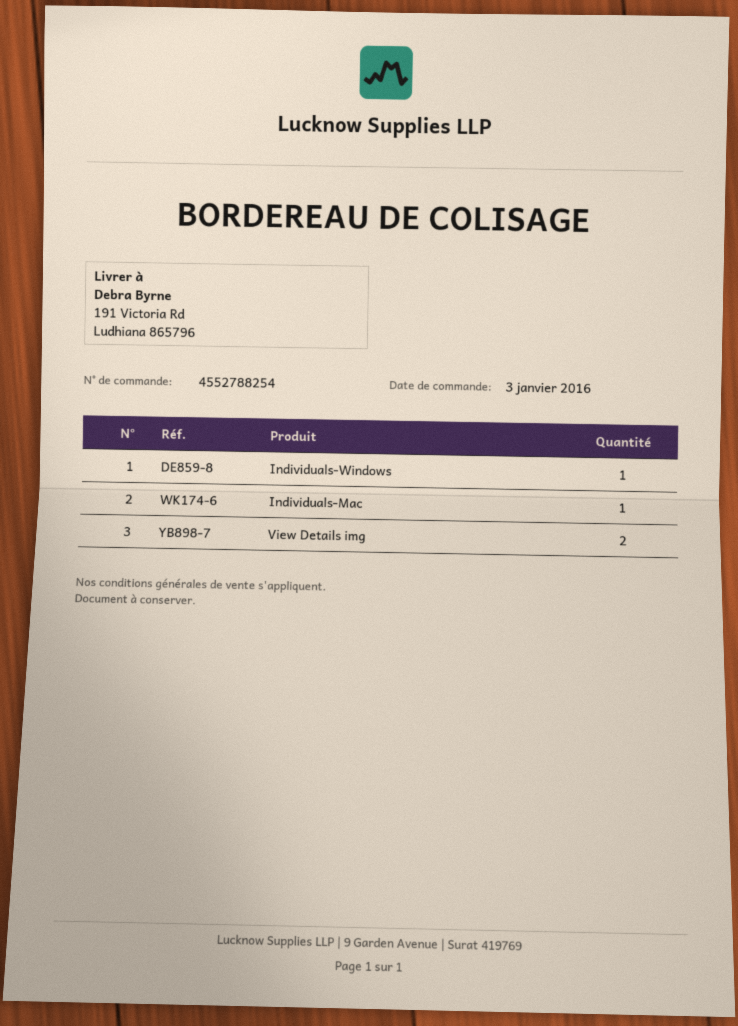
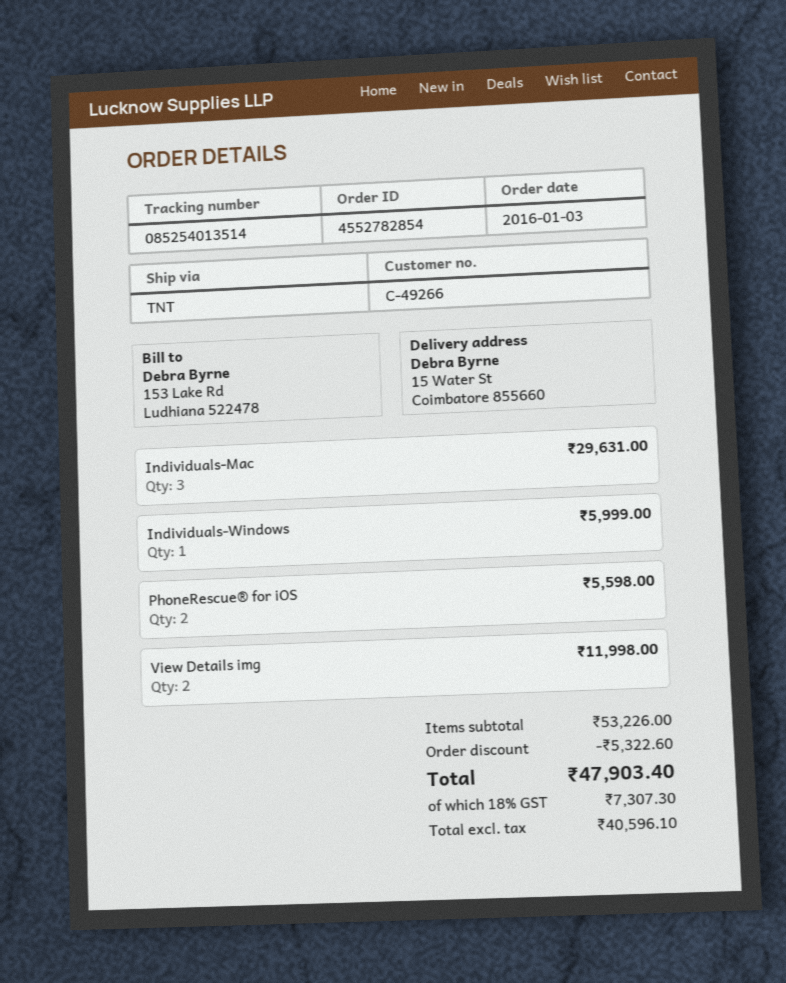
order number: 4552788254 -> 4552782854
ship to: 191 Victoria Rd, Ludhiana 865796 -> 15 Water St, Coimbatore 855660
Individuals-Mac: 1 -> 3
PhoneRescue® for iOS: none -> 2

